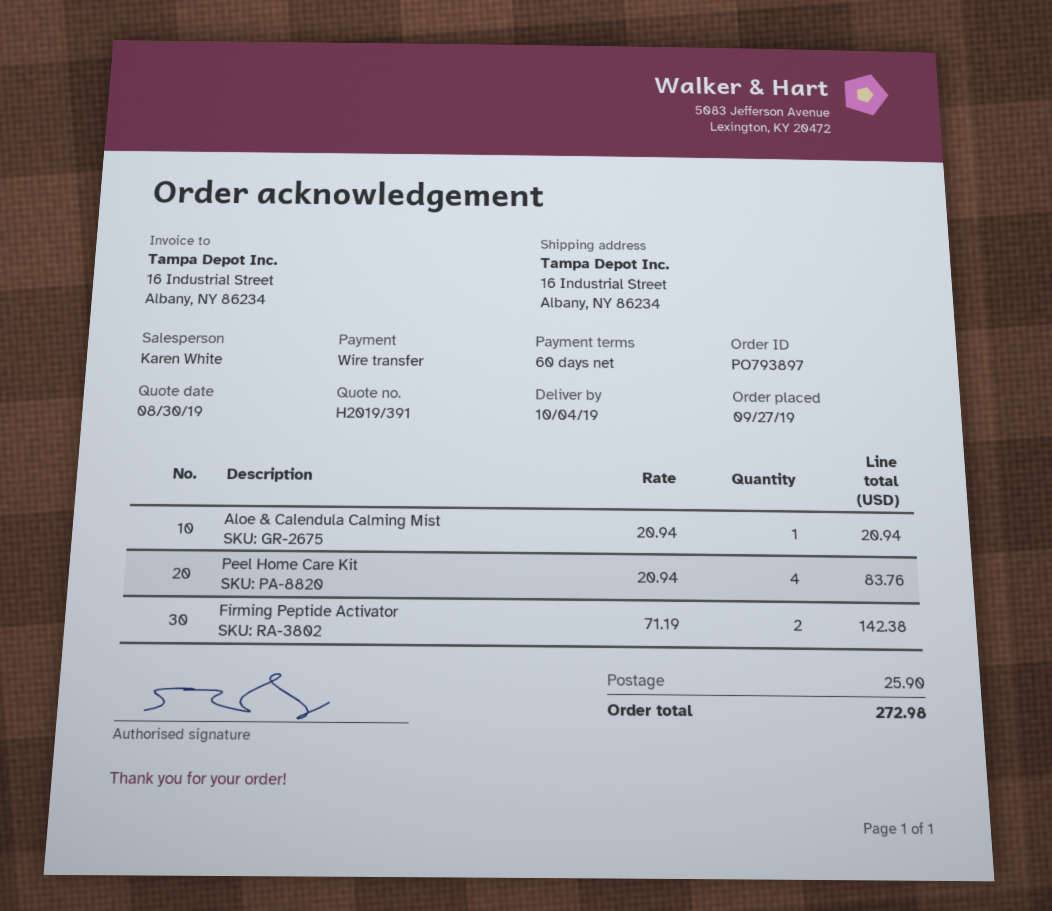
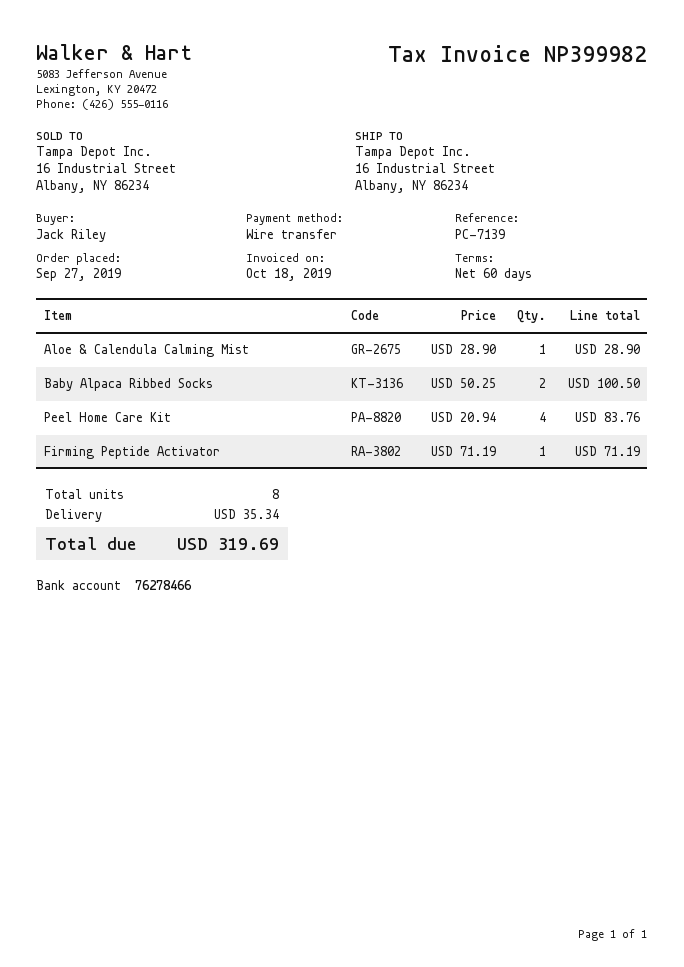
Aloe & Calendula Calming Mist: 1 x 20.94 = 20.94 -> 1 x 28.90 = 28.90
Firming Peptide Activator: 2 x 71.19 = 142.38 -> 1 x 71.19 = 71.19
Baby Alpaca Ribbed Socks: none -> 2 x 50.25 = 100.50
shipping: 25.90 -> 35.34
total: 272.98 -> 319.69

